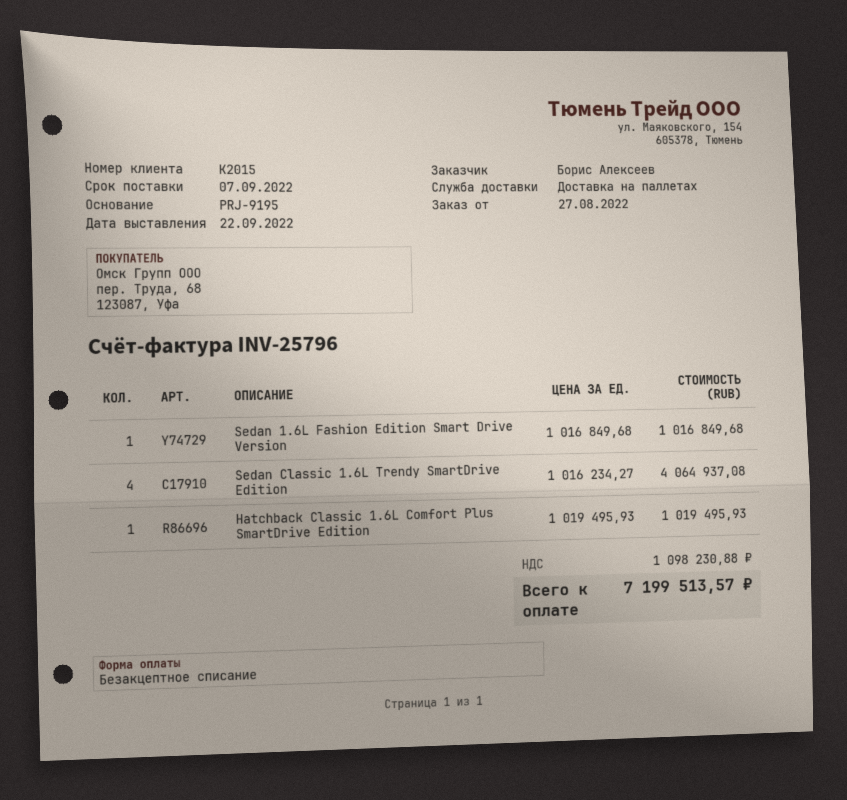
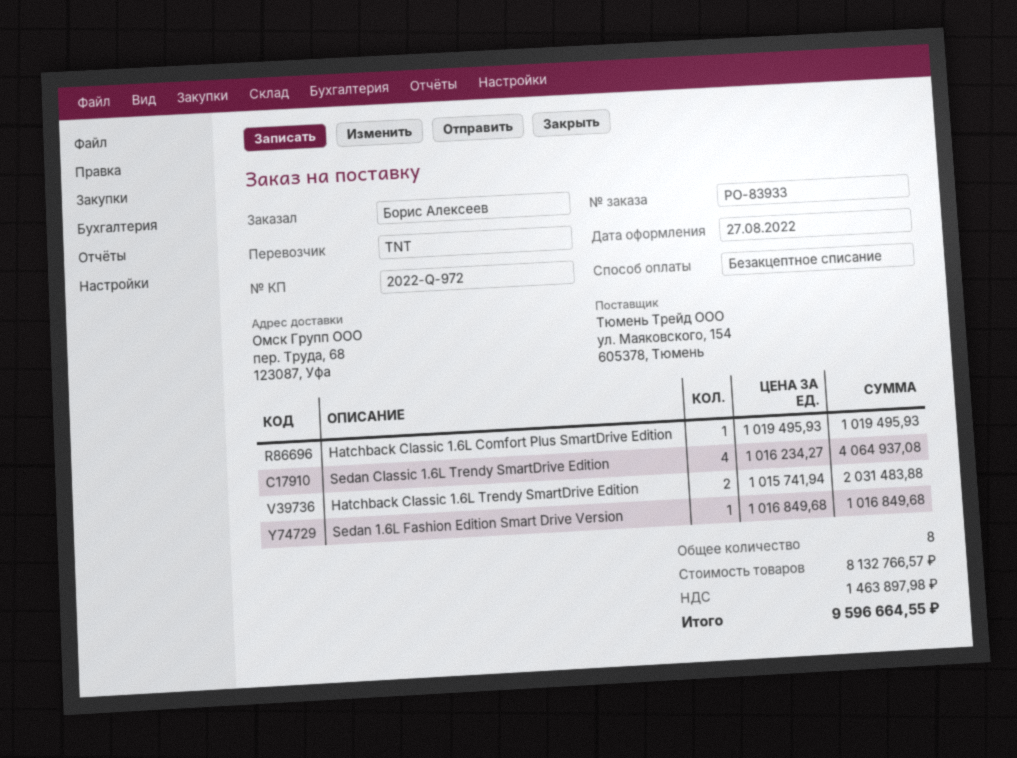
shipping method: pallet freight -> TNT
Hatchback Classic 1.6L Trendy SmartDrive Edition: none -> 2 x 1015741.94 = 2031483.88
tax: 1098230.88 -> 1463897.98
total: 7199513.57 -> 9596664.55

